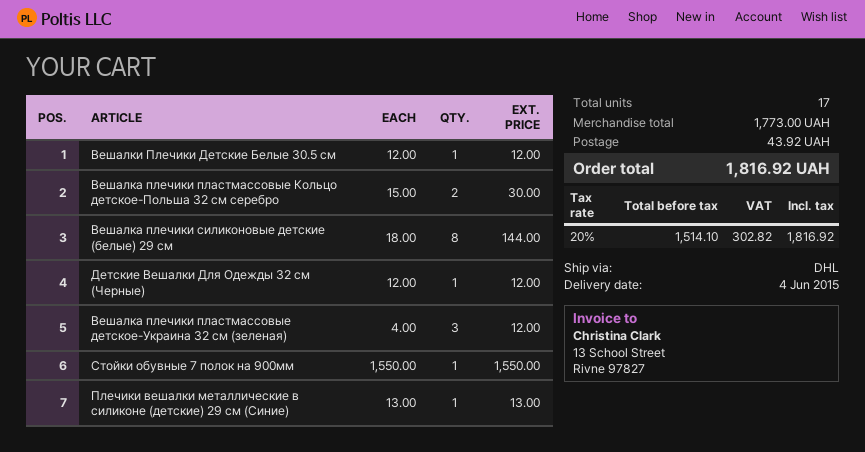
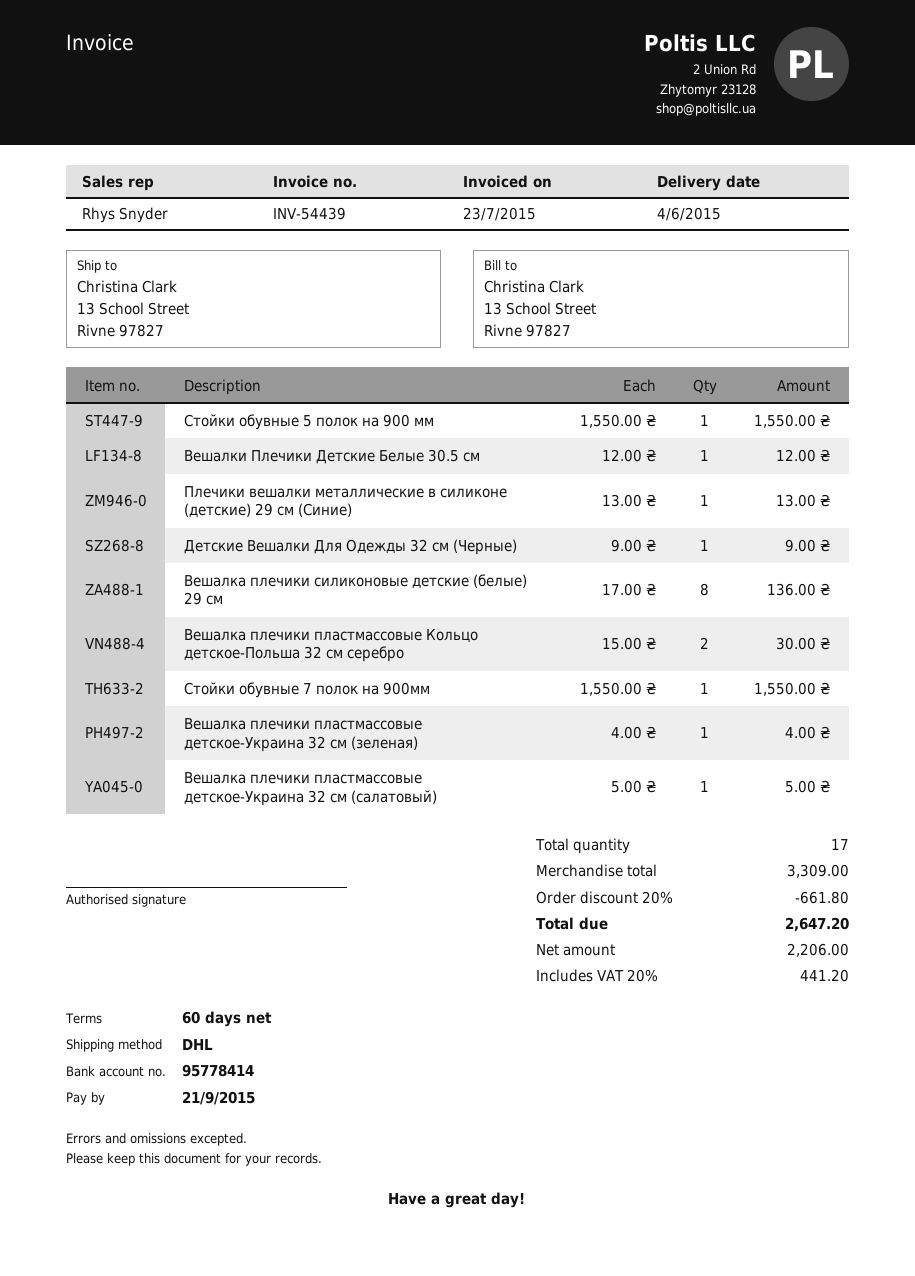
Вешалка плечики силиконовые детские (белые) 29 см: 8 x 18.00 = 144.00 -> 8 x 17.00 = 136.00
Детские Вешалки Для Одежды 32 см (Черные): 1 x 12.00 = 12.00 -> 1 x 9.00 = 9.00
Вешалка плечики пластмассовые детское-Украина 32 см (зеленая): 3 x 4.00 = 12.00 -> 1 x 4.00 = 4.00
Стойки обувные 5 полок на 900 мм: none -> 1 x 1550.00 = 1550.00
Вешалка плечики пластмассовые детское-Украина 32 см (салатовый): none -> 1 x 5.00 = 5.00
subtotal: 1773.00 -> 3309.00
discount: none -> 20% = 661.80
shipping: 43.92 -> none
net: 1514.10 -> 2206.00
tax: 20% = 302.82 -> 20% = 441.20
total: 1816.92 -> 2647.20

